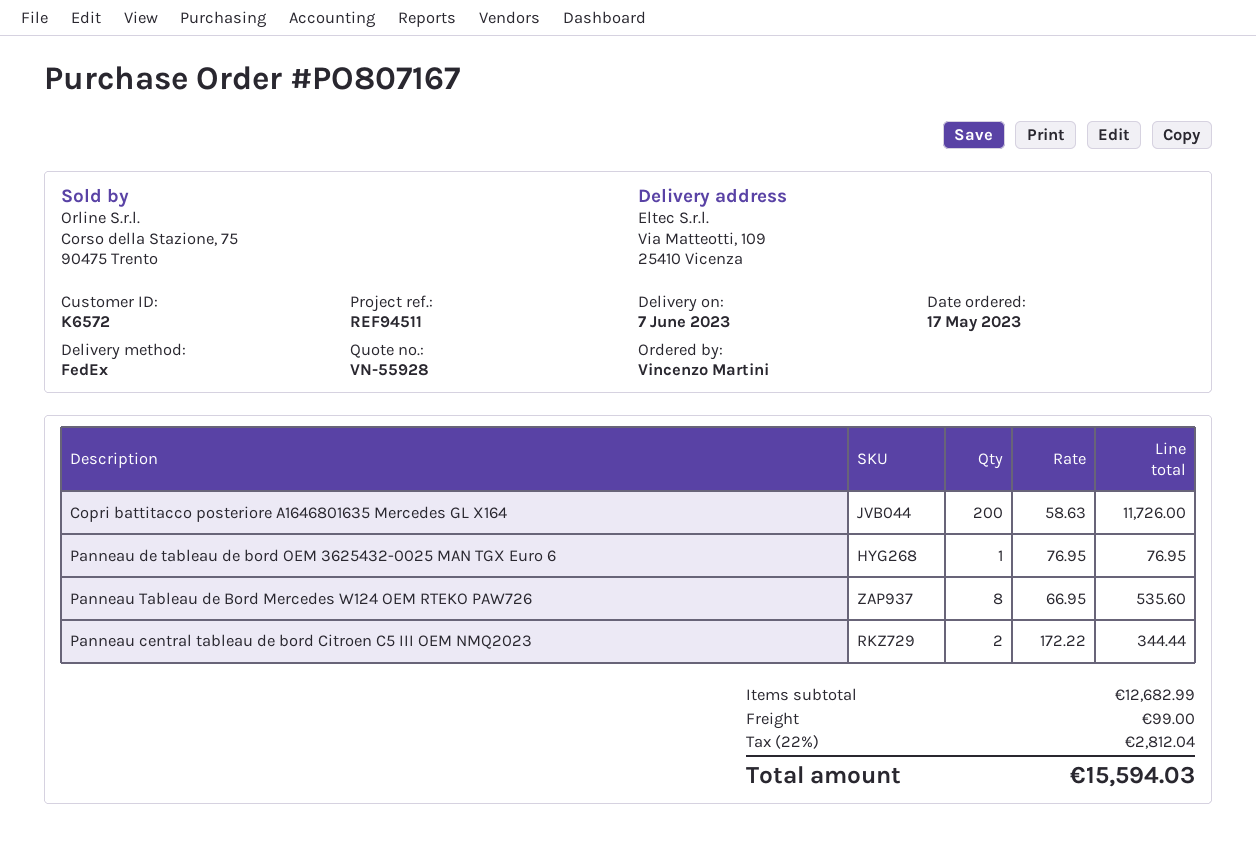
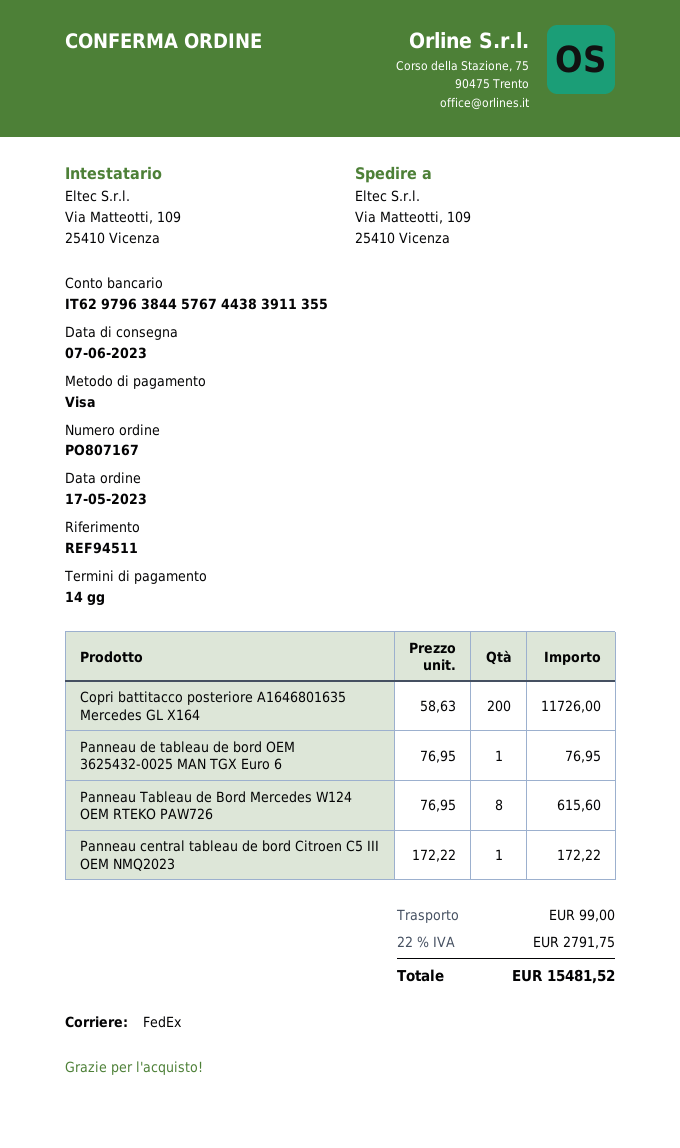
Panneau Tableau de Bord Mercedes W124 OEM RTEKO PAW726: 8 x 66.95 = 535.60 -> 8 x 76.95 = 615.60
Panneau central tableau de bord Citroen C5 III OEM NMQ2023: 2 x 172.22 = 344.44 -> 1 x 172.22 = 172.22
tax: 22% = 2812.04 -> 22% = 2791.75
total: 15594.03 -> 15481.52

